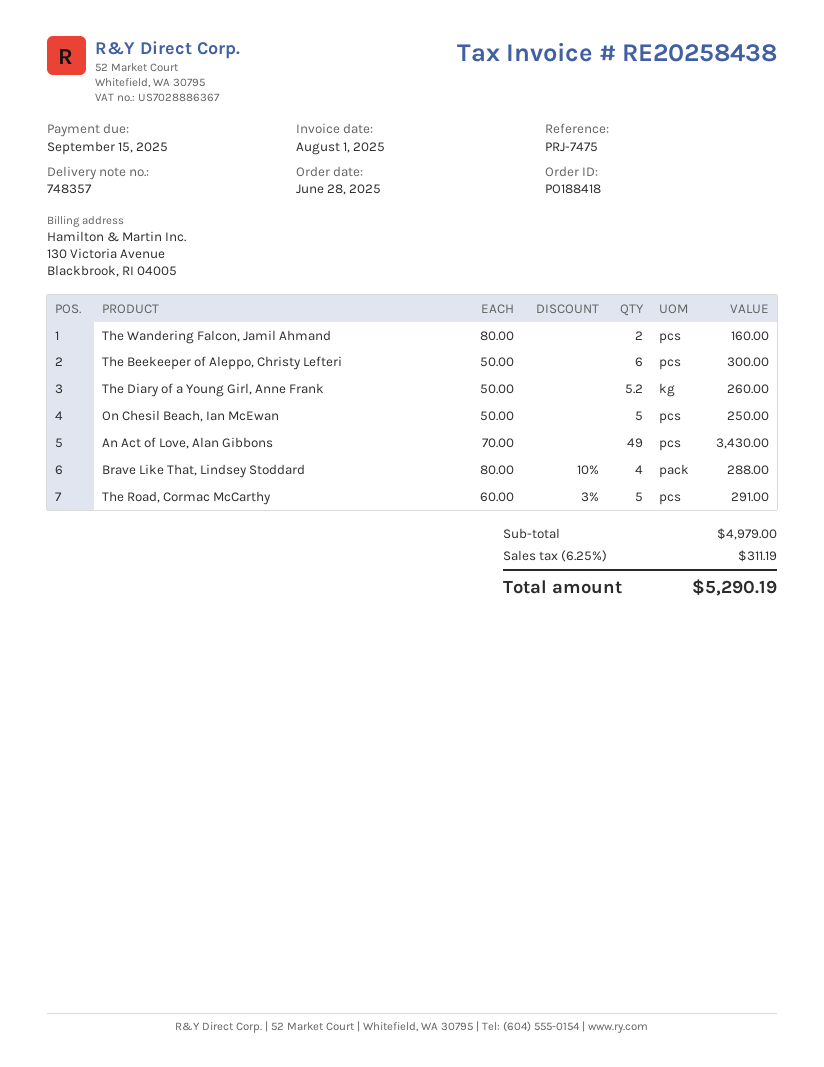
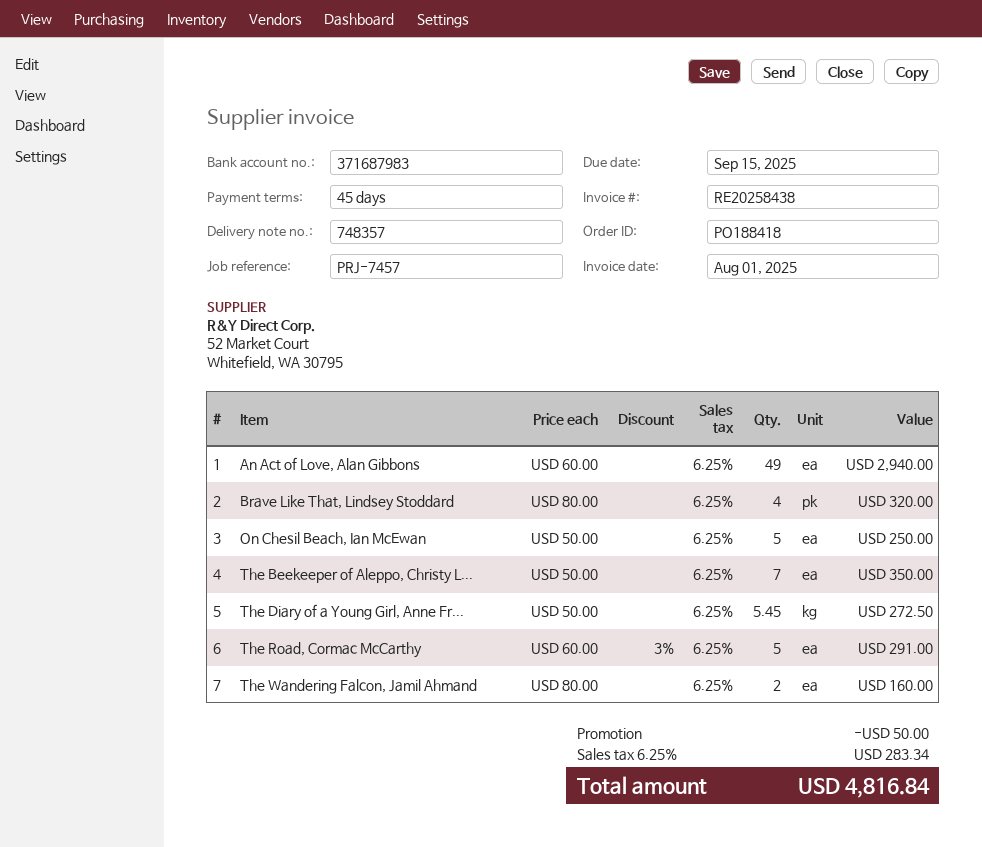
reference: PRJ-7475 -> PRJ-7457
The Beekeeper of Aleppo, Christy Lefteri: 6 x 50.00 = 300.00 -> 7 x 50.00 = 350.00
The Diary of a Young Girl, Anne Frank: 5.2 x 50.00 = 260.00 -> 5.45 x 50.00 = 272.50
An Act of Love, Alan Gibbons: 49 x 70.00 = 3430.00 -> 49 x 60.00 = 2940.00
Brave Like That, Lindsey Stoddard: 4 x 80.00 - 10% = 288.00 -> 4 x 80.00 = 320.00
discount: none -> 50.00
tax: 6.25% = 311.19 -> 6.25% = 283.34
total: 5290.19 -> 4816.84

